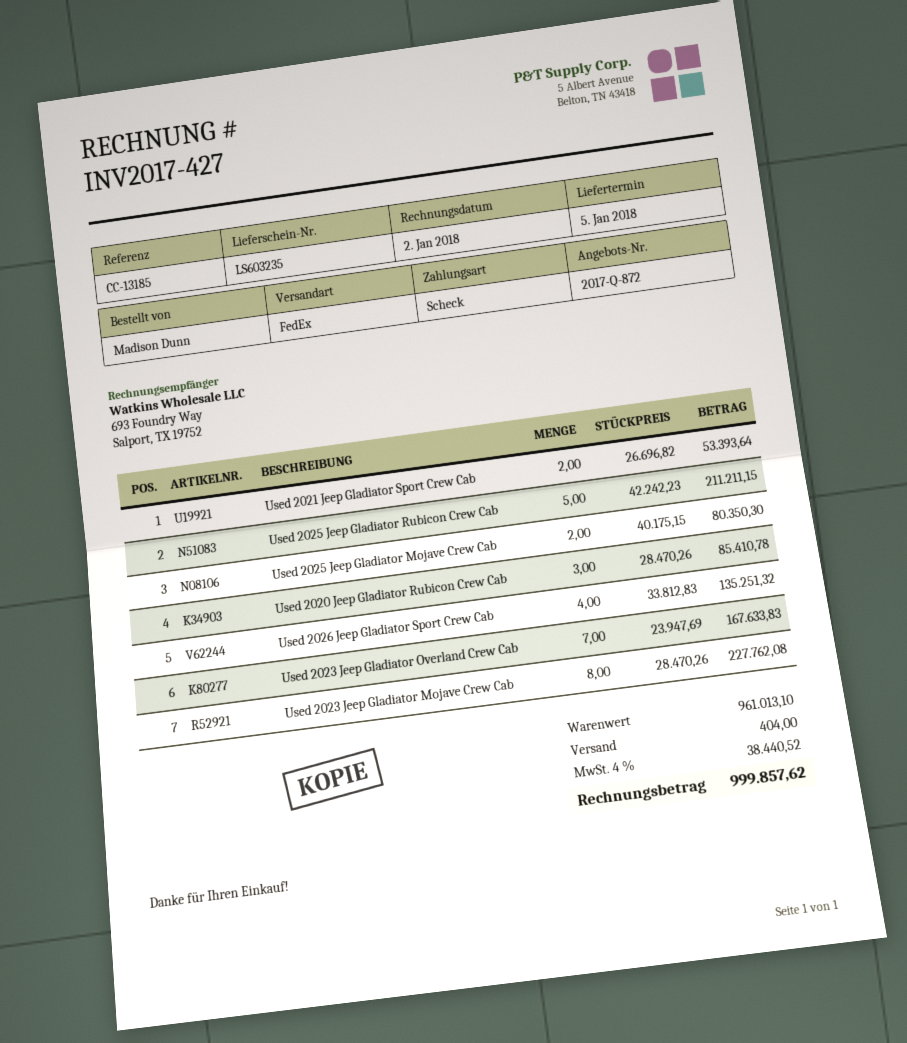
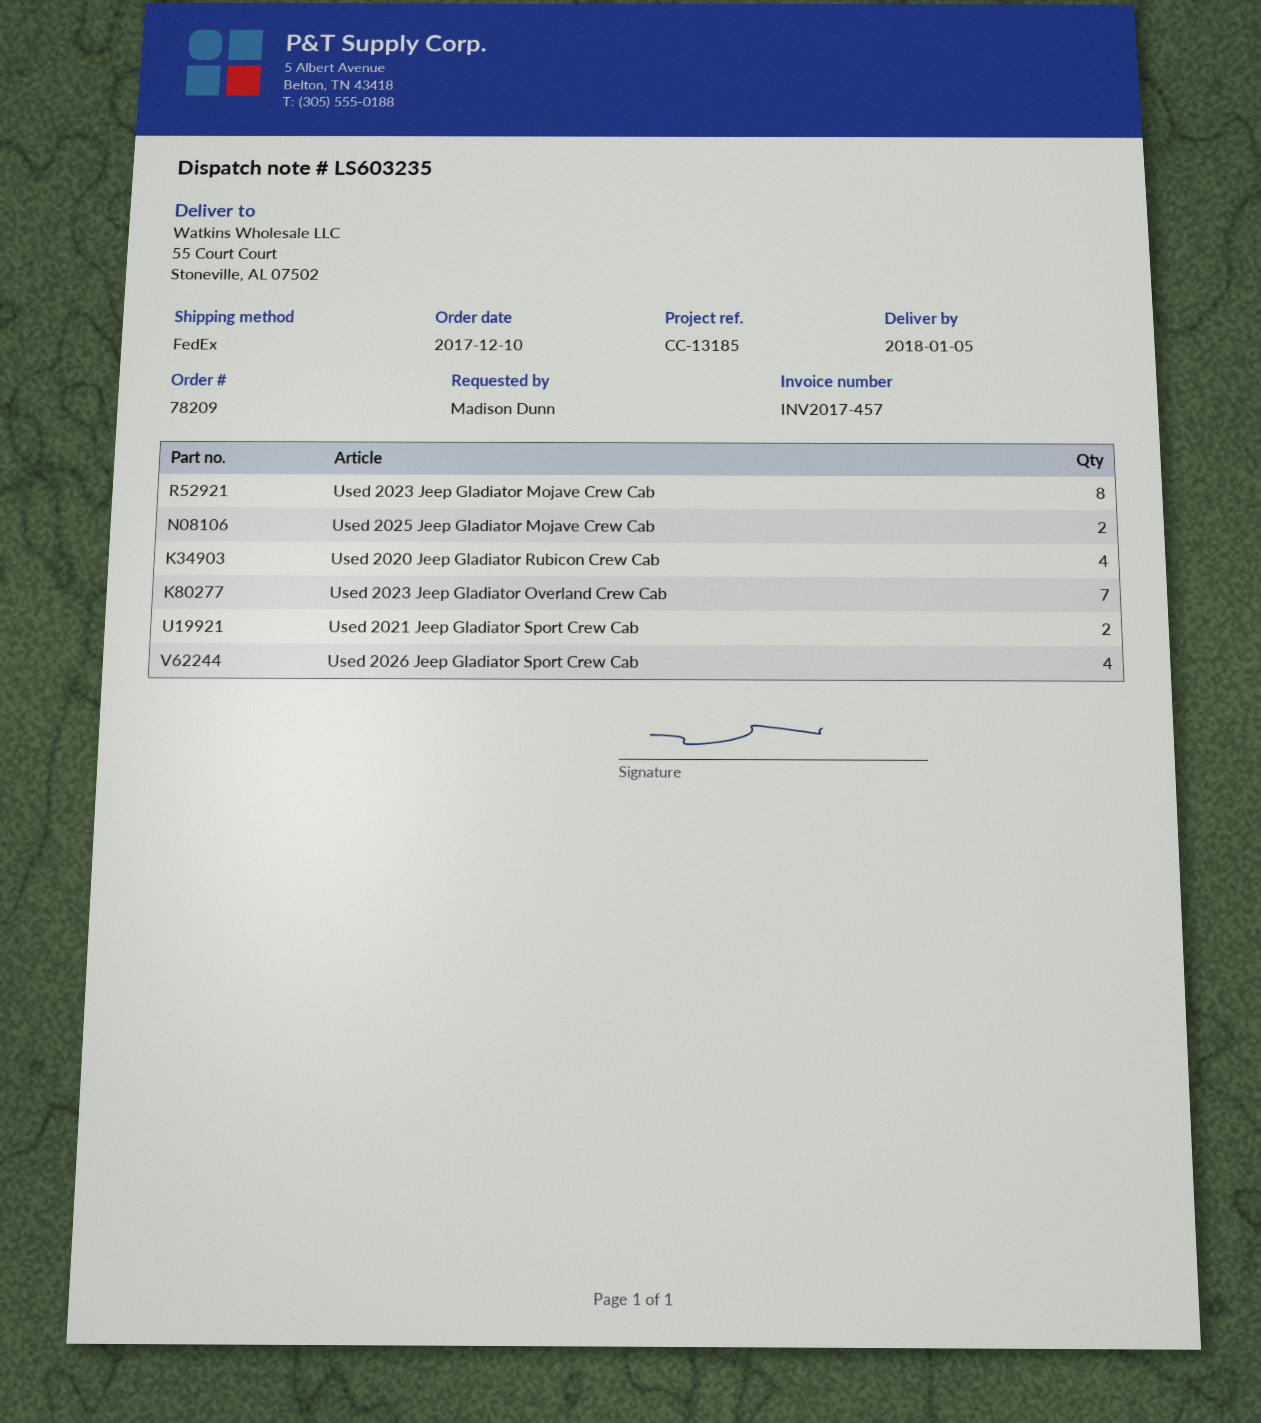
invoice number: INV2017-427 -> INV2017-457
Used 2025 Jeep Gladiator Rubicon Crew Cab: 5 -> none
Used 2020 Jeep Gladiator Rubicon Crew Cab: 3 -> 4

